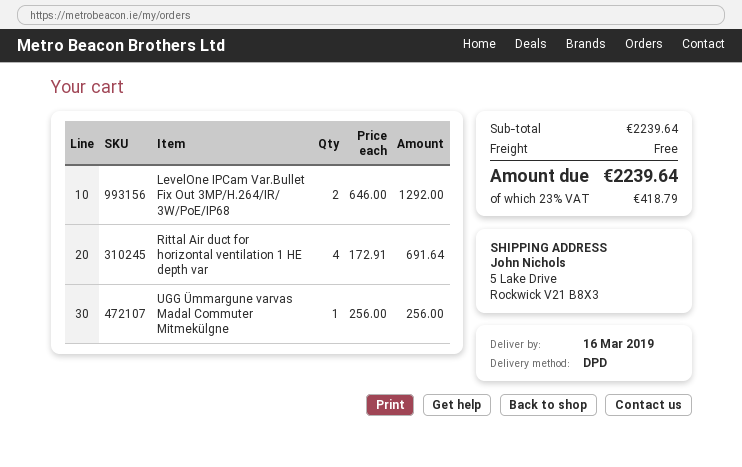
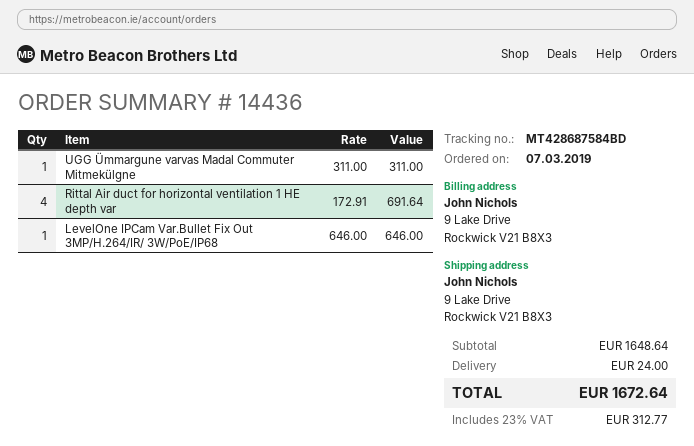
ship to: 5 Lake Drive, Rockwick V21 B8X3 -> 9 Lake Drive, Rockwick V21 B8X3
LevelOne IPCam Var.Bullet Fix Out 3MP/H.264/IR/ 3W/PoE/IP68: 2 x 646.00 = 1292.00 -> 1 x 646.00 = 646.00
UGG Ümmargune varvas Madal Commuter Mitmekülgne: 1 x 256.00 = 256.00 -> 1 x 311.00 = 311.00
subtotal: 2239.64 -> 1648.64
shipping: 0.00 -> 24.00
tax: 23% = 418.79 -> 23% = 312.77
total: 2239.64 -> 1672.64

